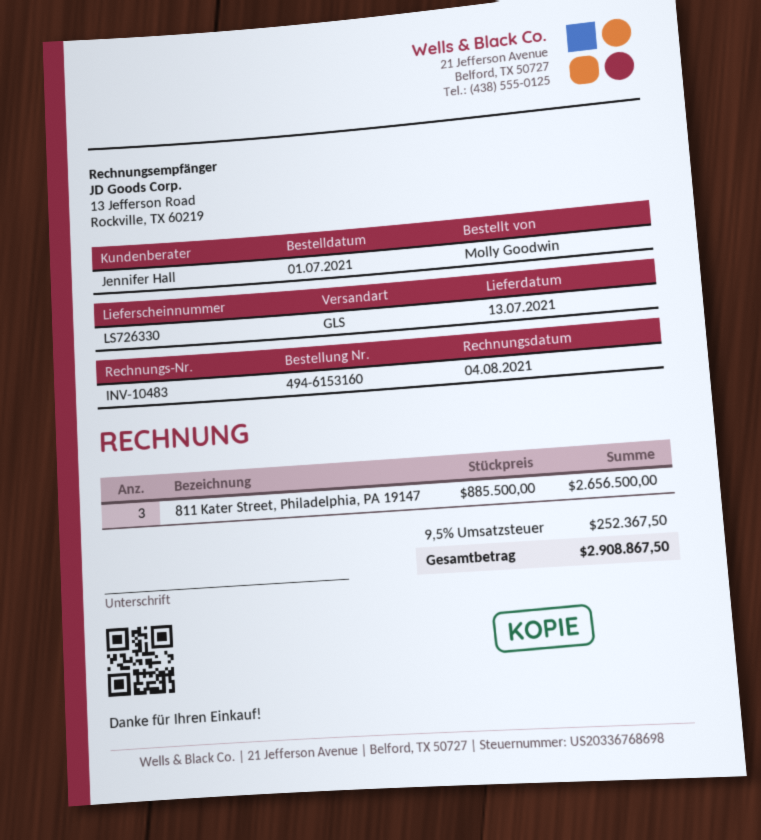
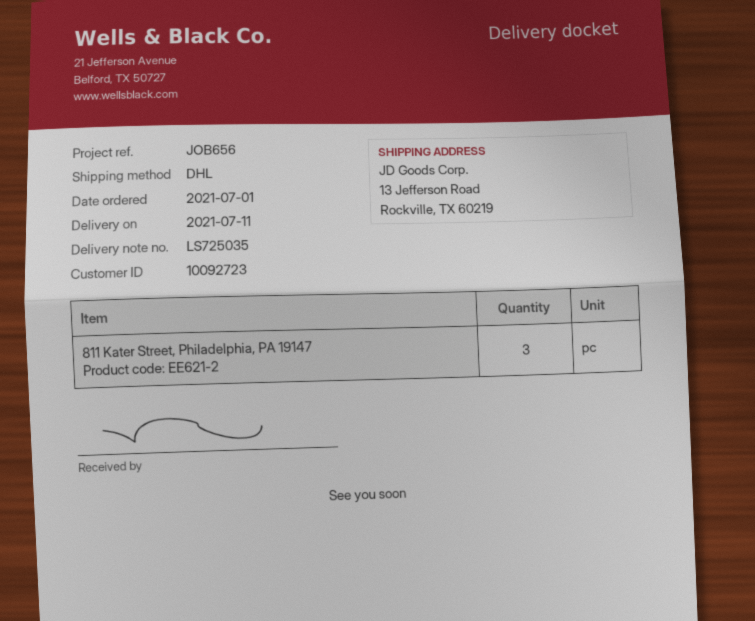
delivery note number: LS726330 -> LS725035
delivery date: 2021-07-13 -> 2021-07-11
shipping method: GLS -> DHL

